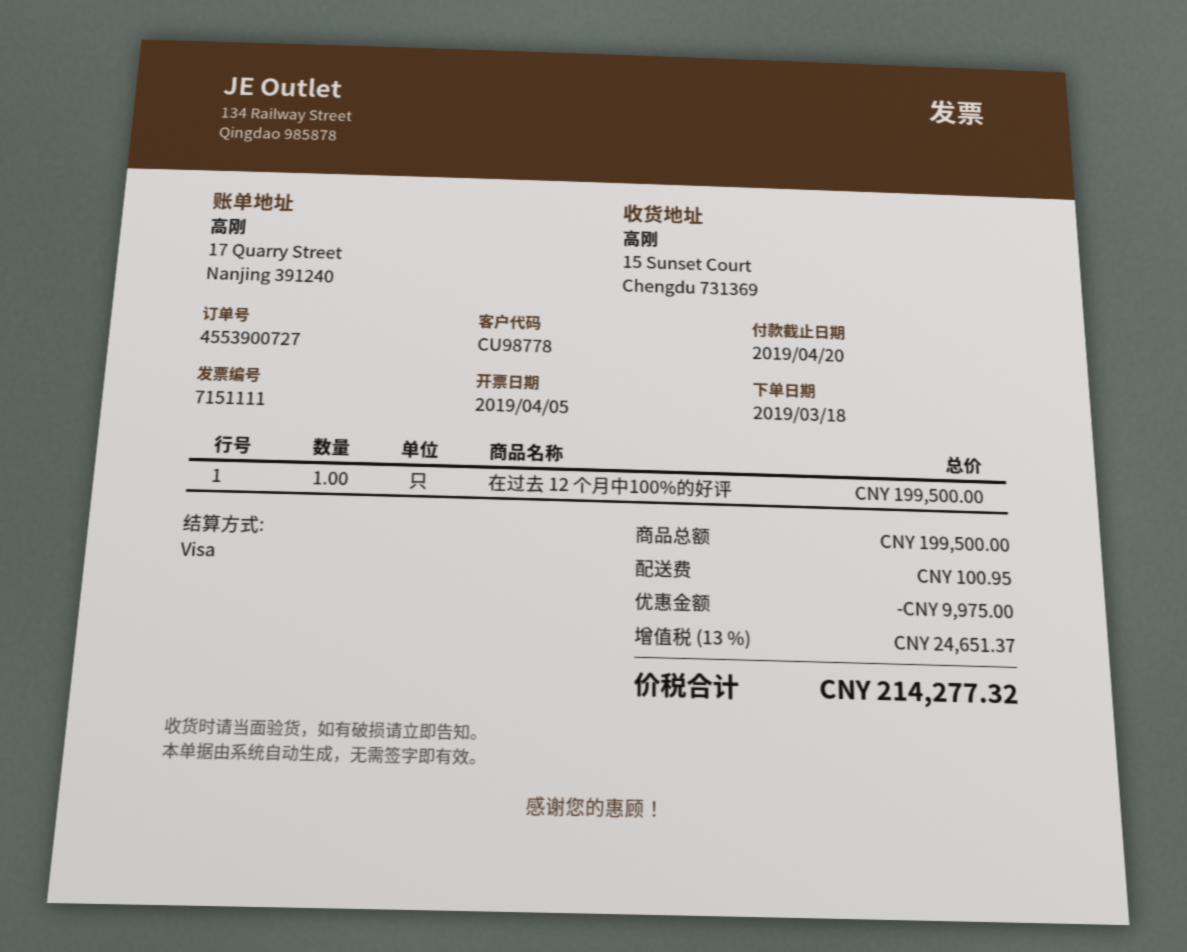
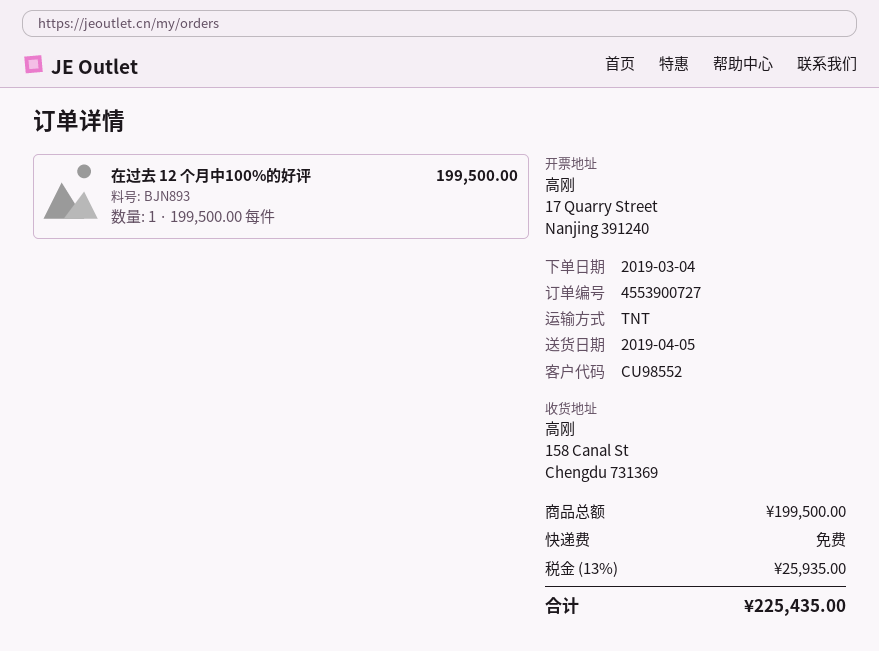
order date: 2019-03-18 -> 2019-03-04
customer number: CU98778 -> CU98552
ship to: 15 Sunset Court, Chengdu 731369 -> 158 Canal St, Chengdu 731369
discount: 9975.00 -> none
shipping: 100.95 -> 0.00
tax: 13% = 24651.37 -> 13% = 25935.00
total: 214277.32 -> 225435.00

